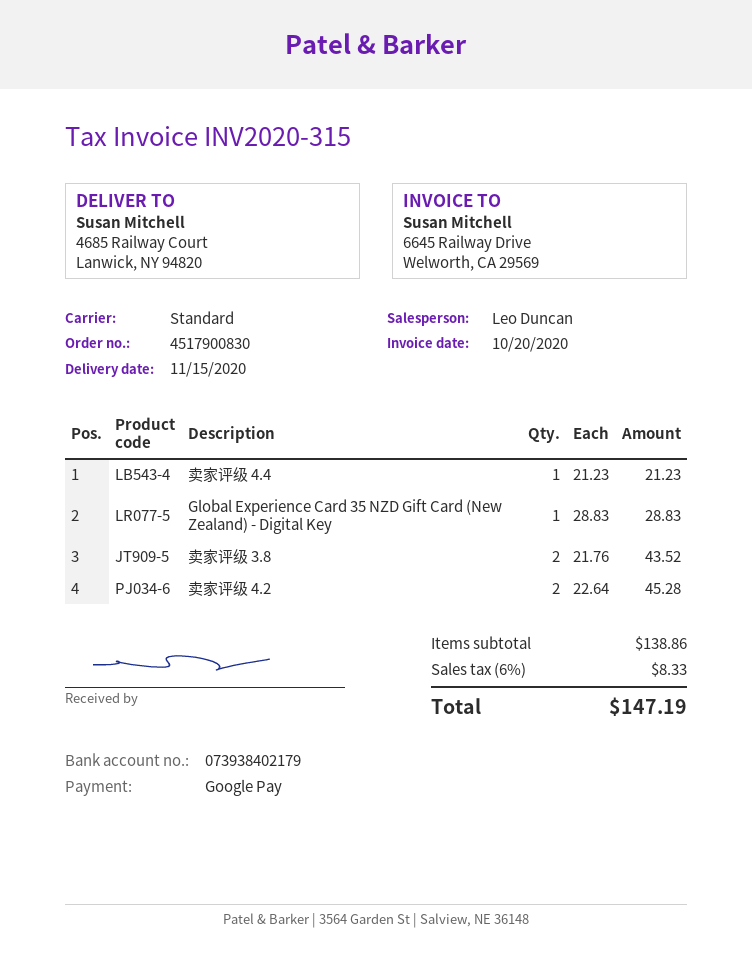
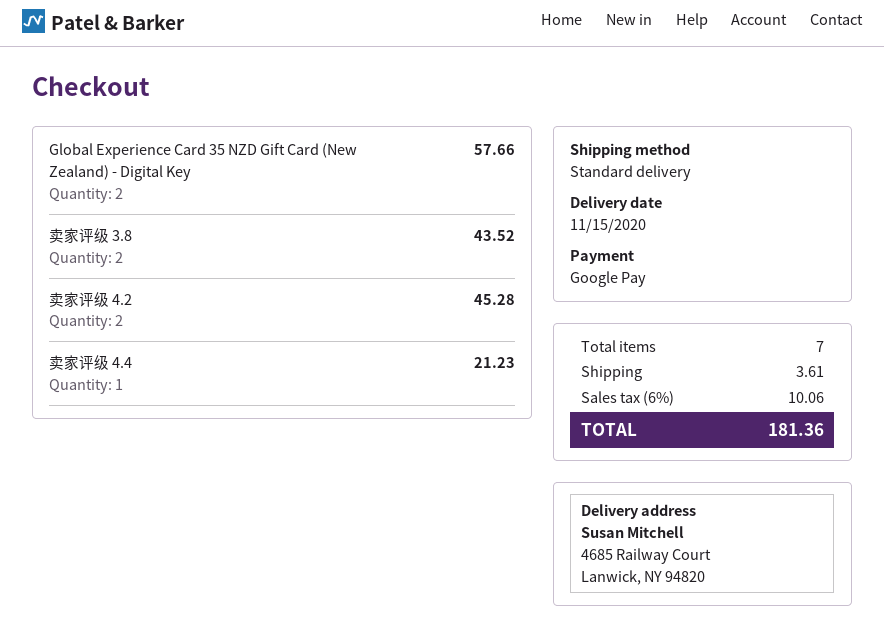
Global Experience Card 35 NZD Gift Card (New Zealand) - Digital Key: 1 for 28.83 -> 2 for 57.66
shipping: none -> 3.61
tax: 6% = 8.33 -> 6% = 10.06
total: 147.19 -> 181.36

